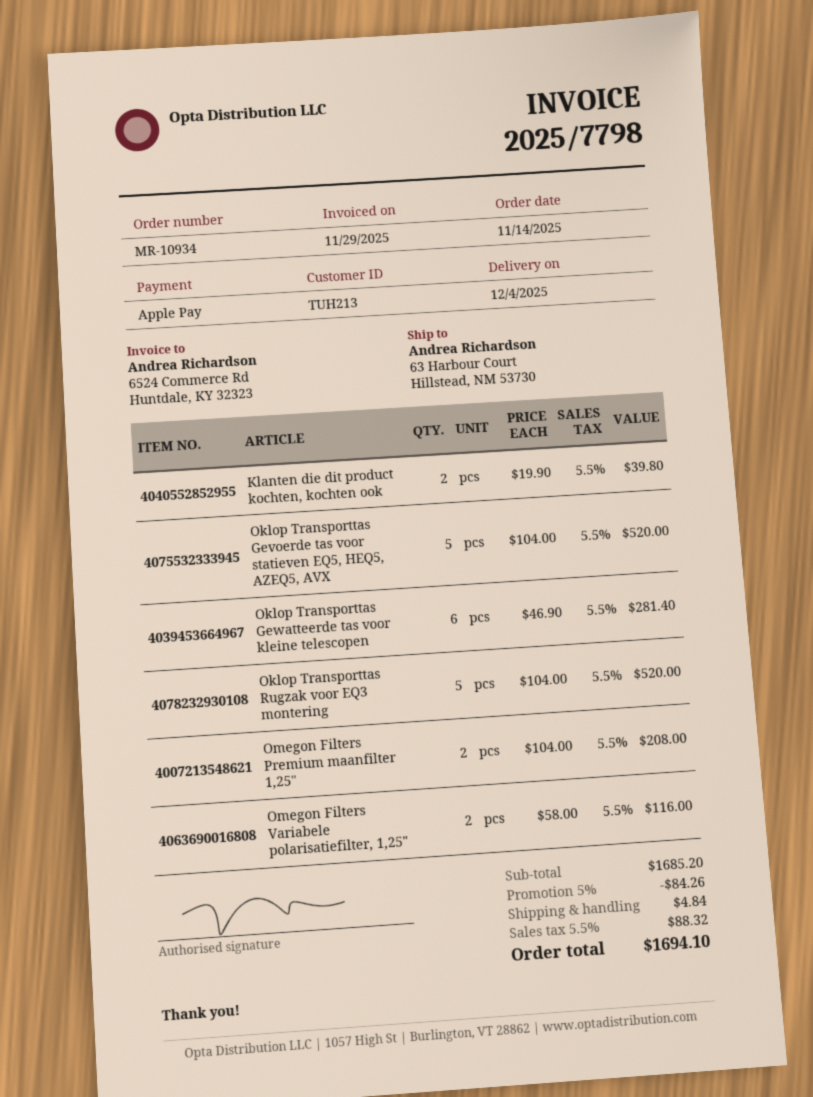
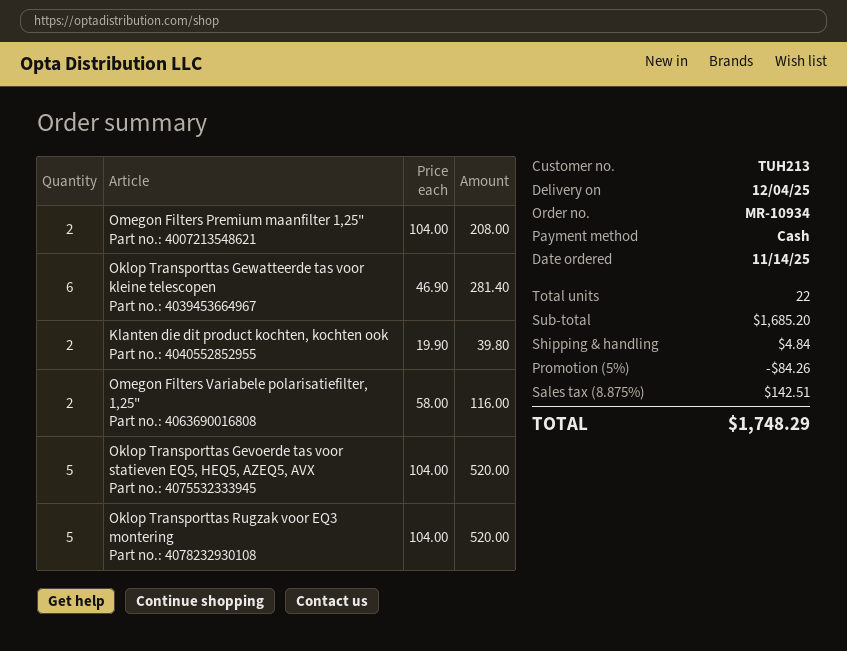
payment method: Apple Pay -> cash
tax: 5.5% = 88.32 -> 8.875% = 142.51
total: 1694.10 -> 1748.29

